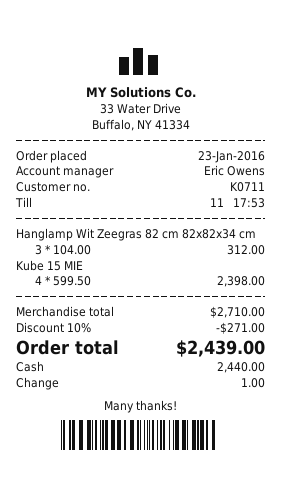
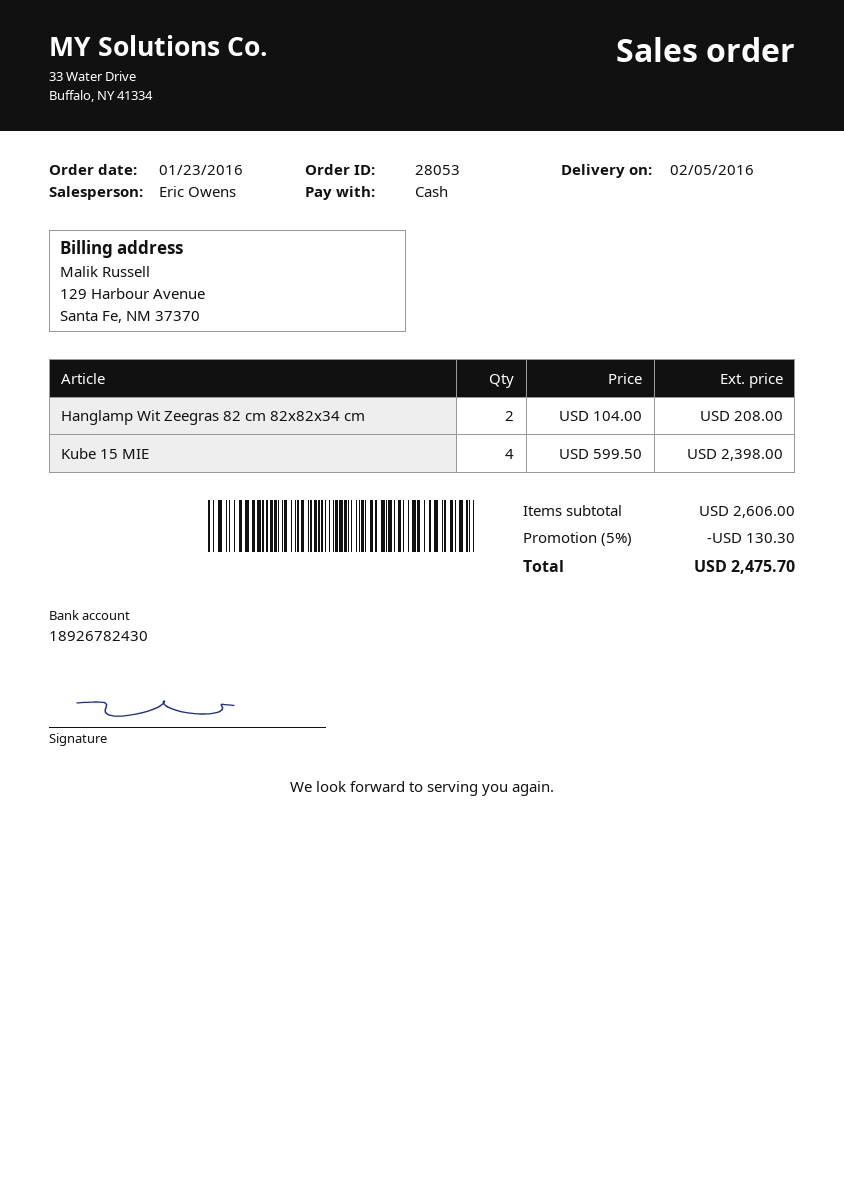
Hanglamp Wit Zeegras 82 cm 82x82x34 cm: 3 x 104.00 = 312.00 -> 2 x 104.00 = 208.00
subtotal: 2710.00 -> 2606.00
discount: 10% = 271.00 -> 5% = 130.30
total: 2439.00 -> 2475.70

